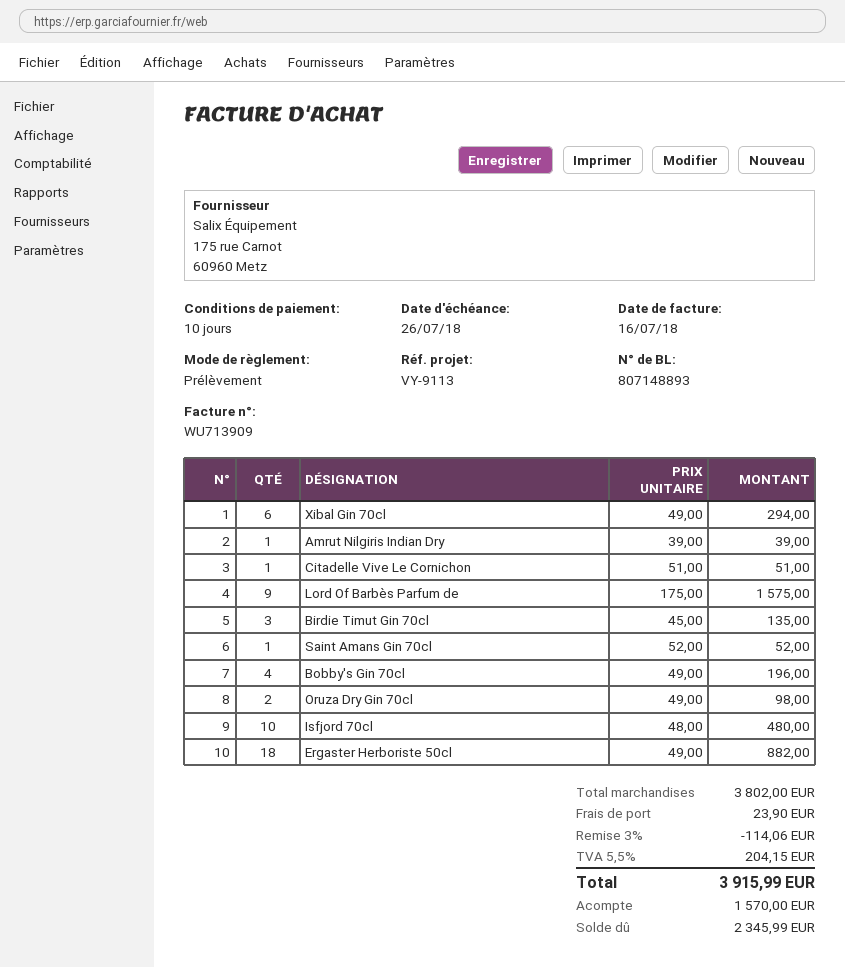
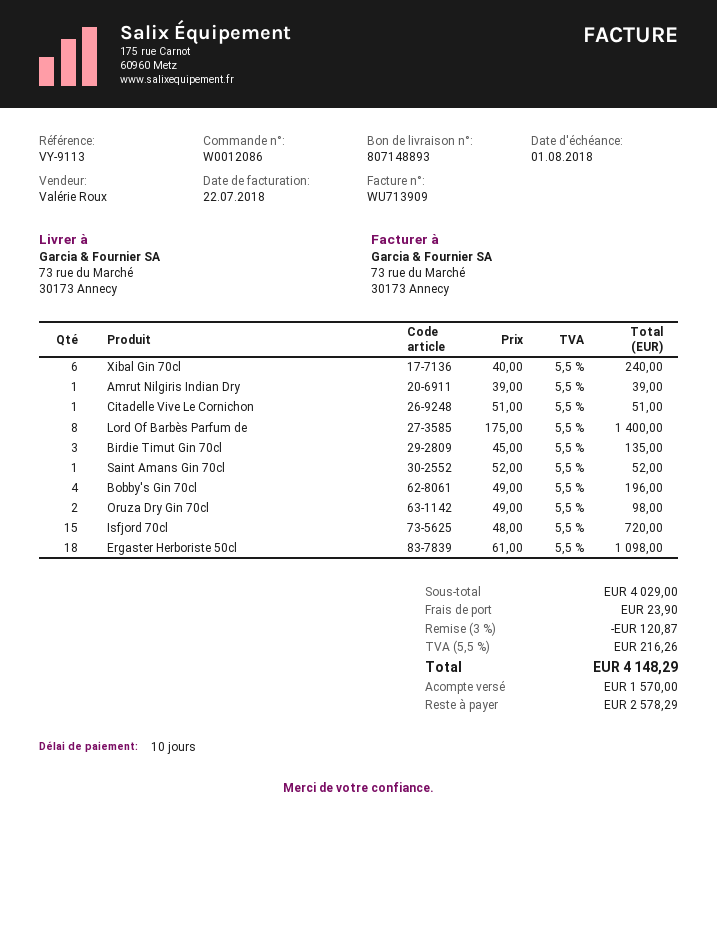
invoice date: 2018-07-16 -> 2018-07-22
due date: 2018-07-26 -> 2018-08-01
Xibal Gin 70cl: 6 x 49.00 = 294.00 -> 6 x 40.00 = 240.00
Lord Of Barbès Parfum de: 9 x 175.00 = 1575.00 -> 8 x 175.00 = 1400.00
Isfjord 70cl: 10 x 48.00 = 480.00 -> 15 x 48.00 = 720.00
Ergaster Herboriste 50cl: 18 x 49.00 = 882.00 -> 18 x 61.00 = 1098.00
subtotal: 3802.00 -> 4029.00
discount: 3% = 114.06 -> 3% = 120.87
tax: 5.5% = 204.15 -> 5.5% = 216.26
total: 3915.99 -> 4148.29
balance: 2345.99 -> 2578.29

